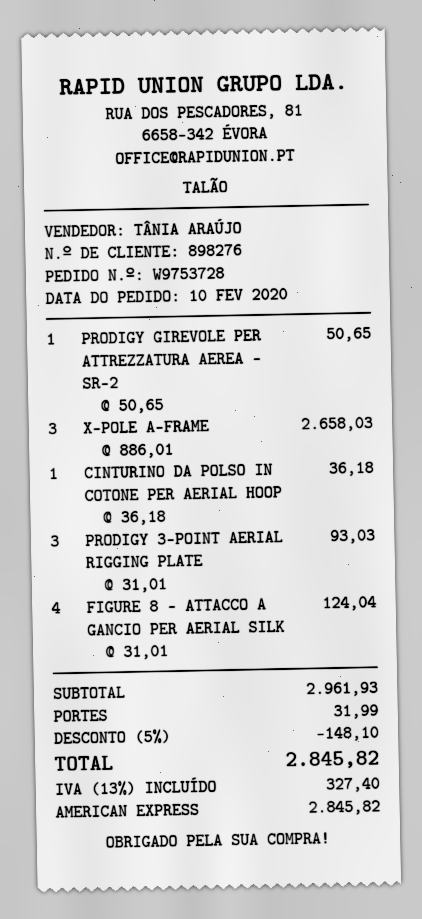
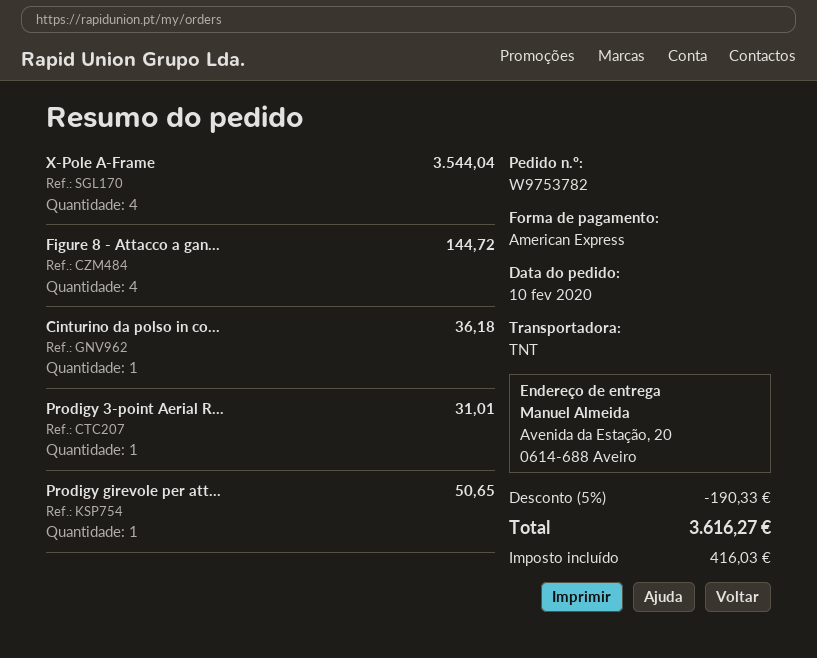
order number: W9753728 -> W9753782
X-POLE A-FRAME: 3 for 2658.03 -> 4 for 3544.04
PRODIGY 3-POINT AERIAL RIGGING PLATE: 3 for 93.03 -> 1 for 31.01
FIGURE 8 - ATTACCO A GANCIO PER AERIAL SILK: 4 for 124.04 -> 4 for 144.72
discount: 5% = 148.10 -> 5% = 190.33
shipping: 31.99 -> none
tax: 327.40 -> 416.03
total: 2845.82 -> 3616.27

